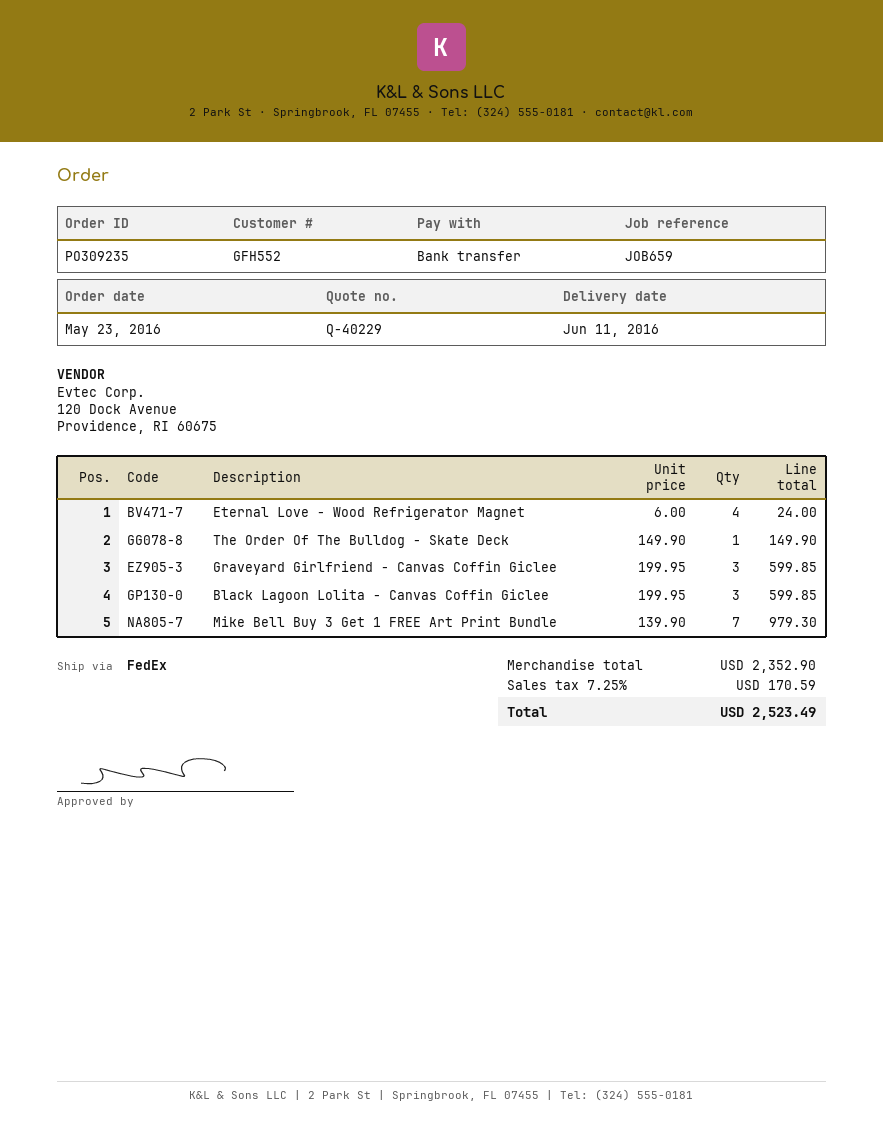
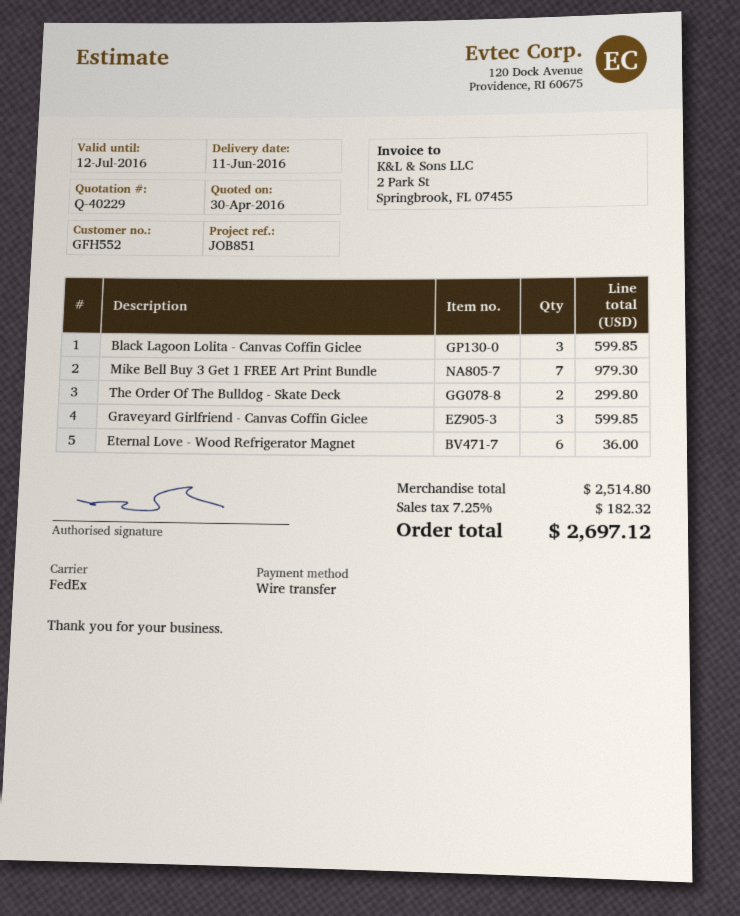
reference: JOB659 -> JOB851
Eternal Love - Wood Refrigerator Magnet: 4 for 24.00 -> 6 for 36.00
The Order Of The Bulldog - Skate Deck: 1 for 149.90 -> 2 for 299.80
subtotal: 2352.90 -> 2514.80
tax: 7.25% = 170.59 -> 7.25% = 182.32
total: 2523.49 -> 2697.12

